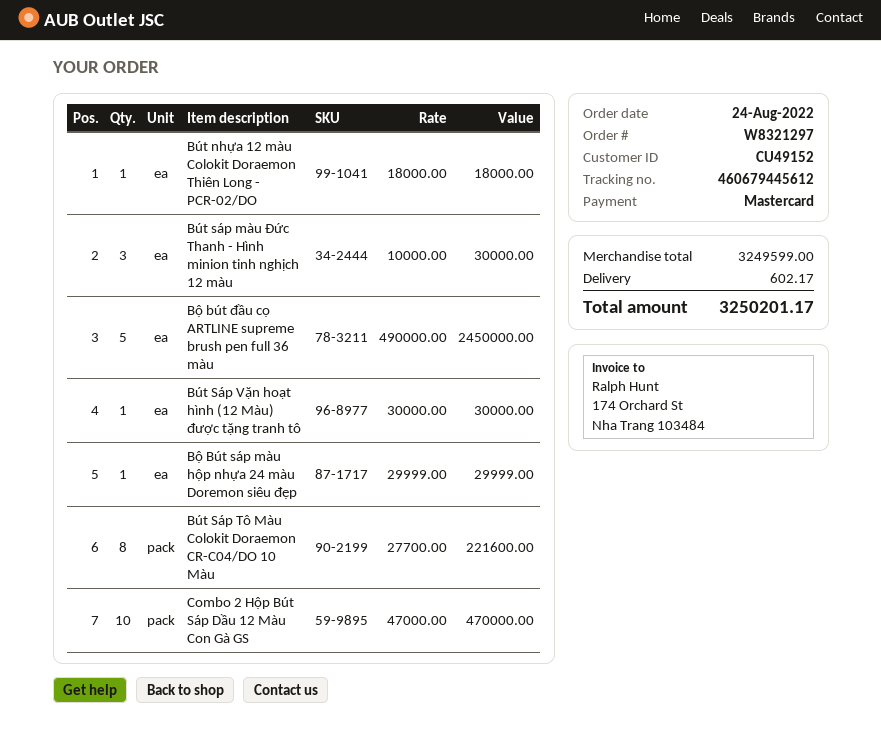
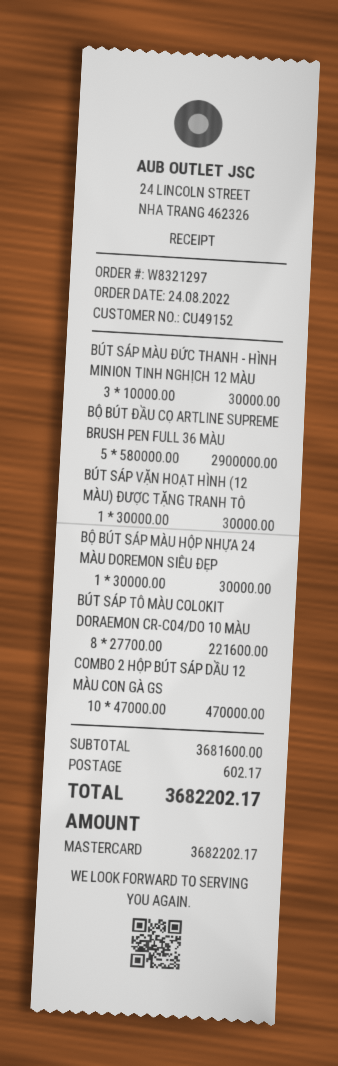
Bút nhựa 12 màu Colokit Doraemon Thiên Long - PCR-02/DO: 1 x 18000.00 = 18000.00 -> none
Bộ bút đầu cọ ARTLINE supreme brush pen full 36 màu: 5 x 490000.00 = 2450000.00 -> 5 x 580000.00 = 2900000.00
Bộ Bút sáp màu hộp nhựa 24 màu Doremon siêu đẹp: 1 x 29999.00 = 29999.00 -> 1 x 30000.00 = 30000.00
subtotal: 3249599.00 -> 3681600.00
total: 3250201.17 -> 3682202.17

